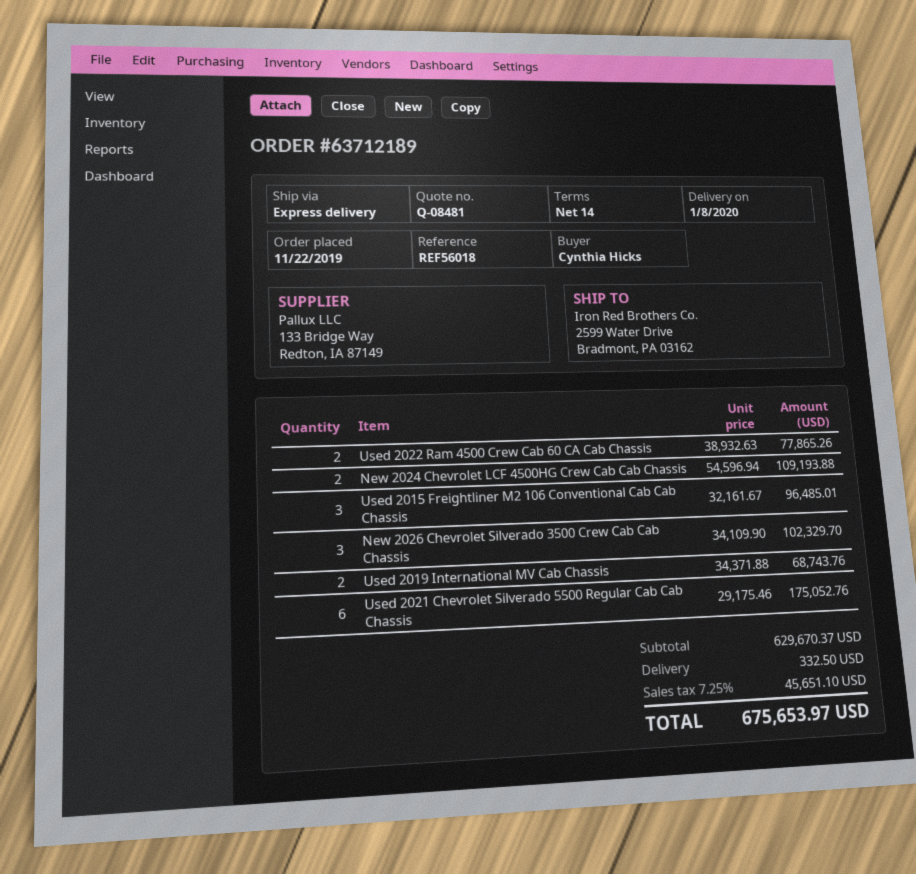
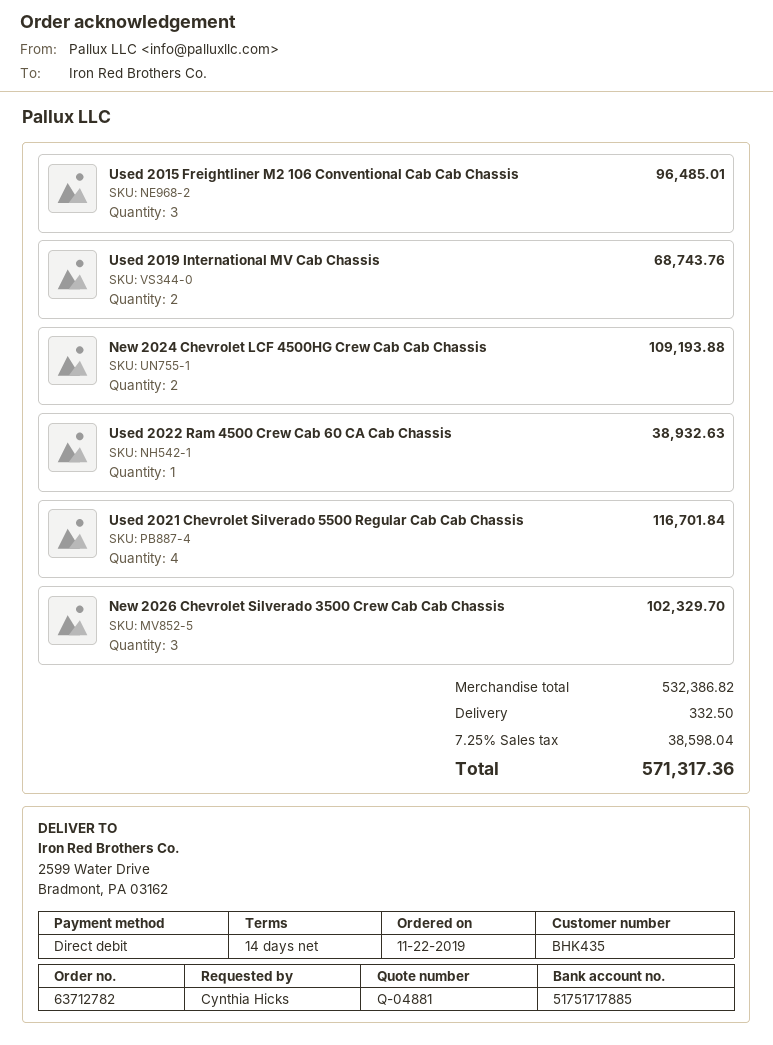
quote number: Q-08481 -> Q-04881
order number: 63712189 -> 63712782
Used 2022 Ram 4500 Crew Cab 60 CA Cab Chassis: 2 for 77865.26 -> 1 for 38932.63
Used 2021 Chevrolet Silverado 5500 Regular Cab Cab Chassis: 6 for 175052.76 -> 4 for 116701.84
subtotal: 629670.37 -> 532386.82
tax: 7.25% = 45651.10 -> 7.25% = 38598.04
total: 675653.97 -> 571317.36

